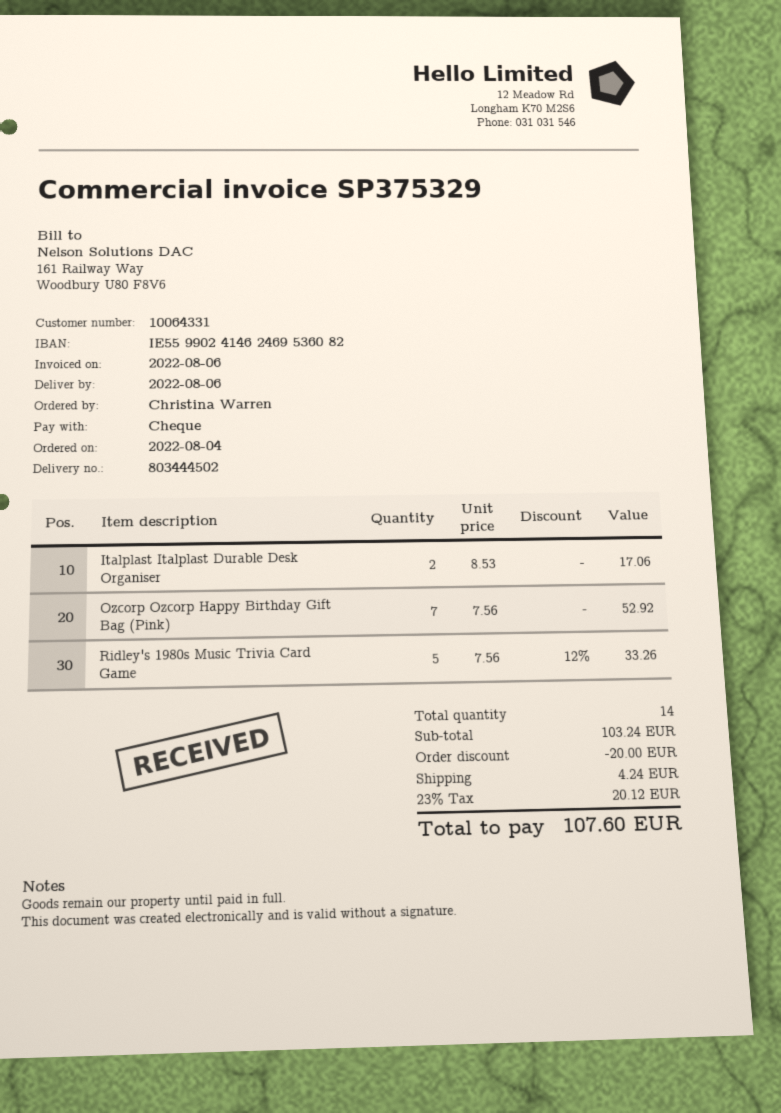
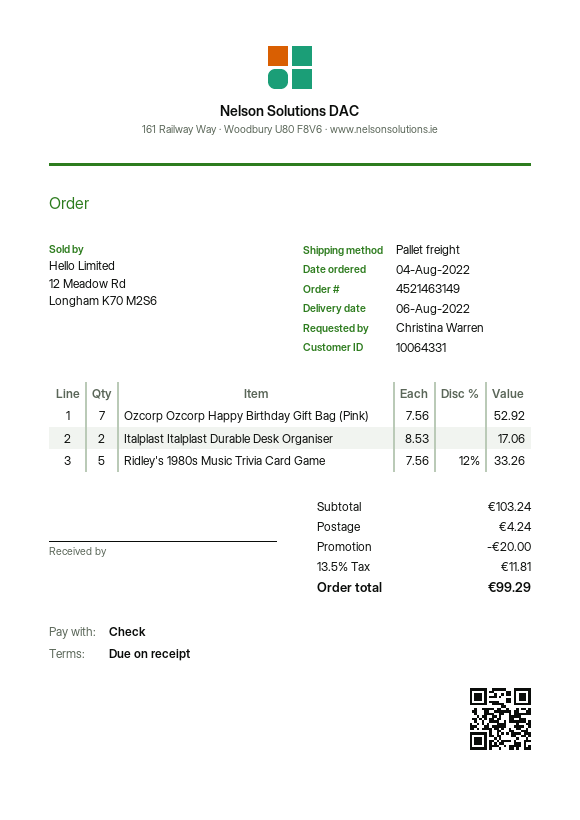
tax: 23% = 20.12 -> 13.5% = 11.81
total: 107.60 -> 99.29

